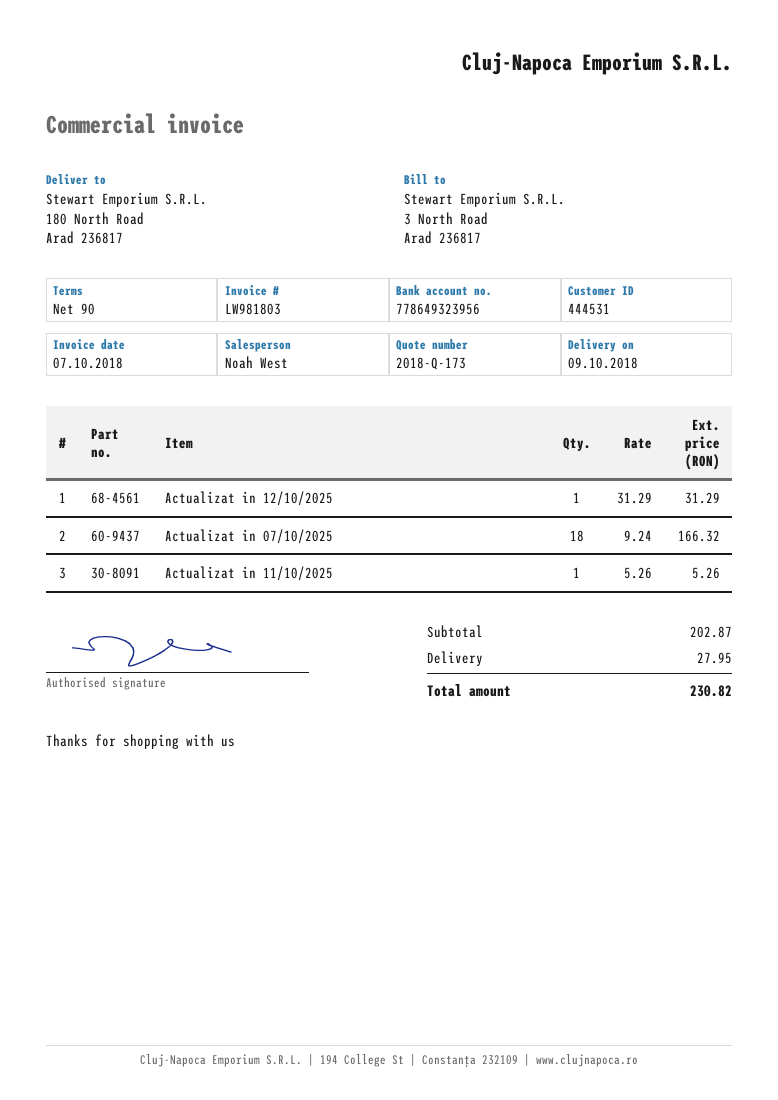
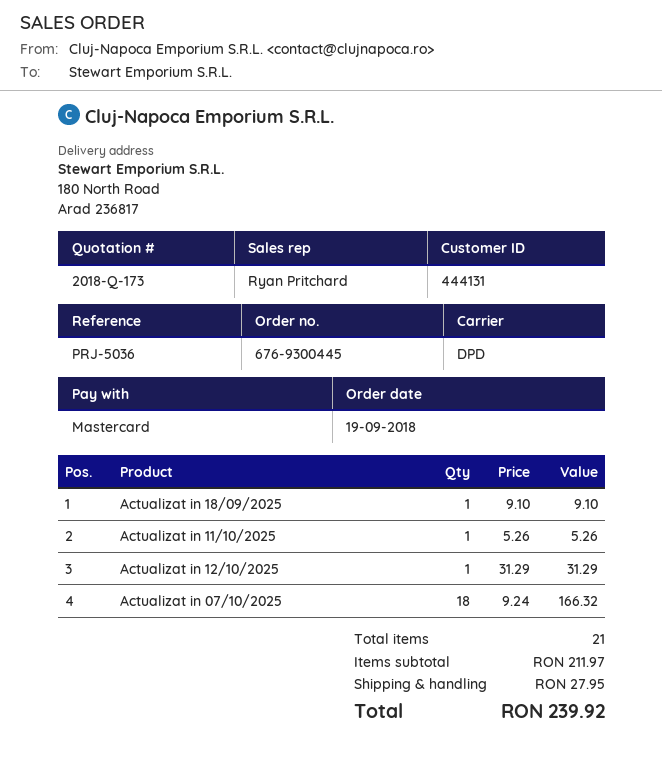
customer number: 444531 -> 444131
sales rep: Noah West -> Ryan Pritchard
Actualizat in 18/09/2025: none -> 1 x 9.10 = 9.10
subtotal: 202.87 -> 211.97
total: 230.82 -> 239.92

